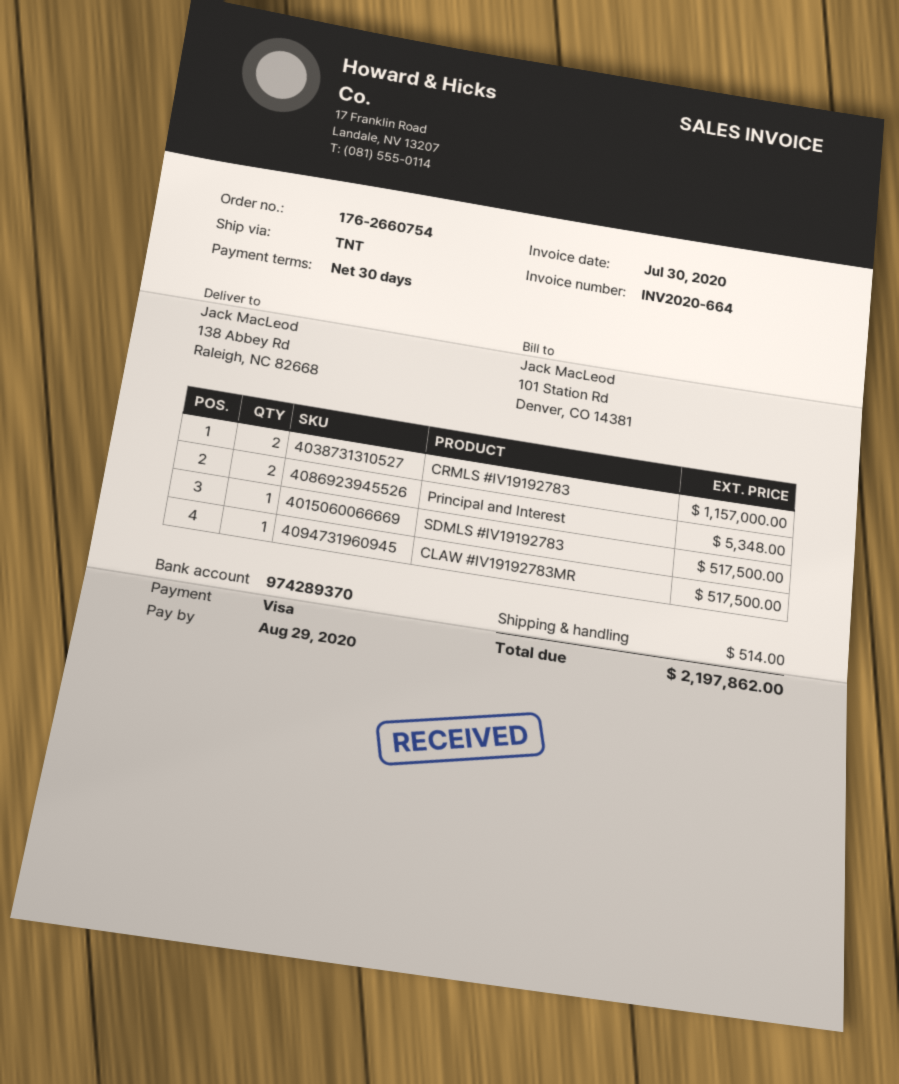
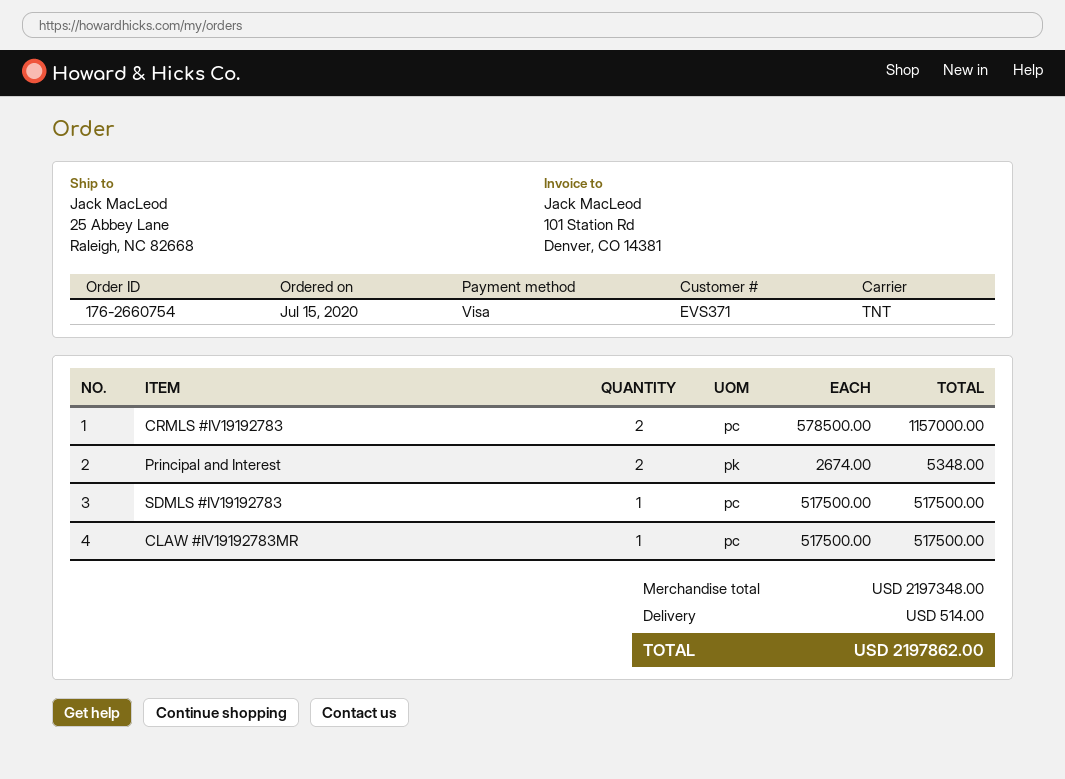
ship to: 138 Abbey Rd, Raleigh, NC 82668 -> 25 Abbey Lane, Raleigh, NC 82668

